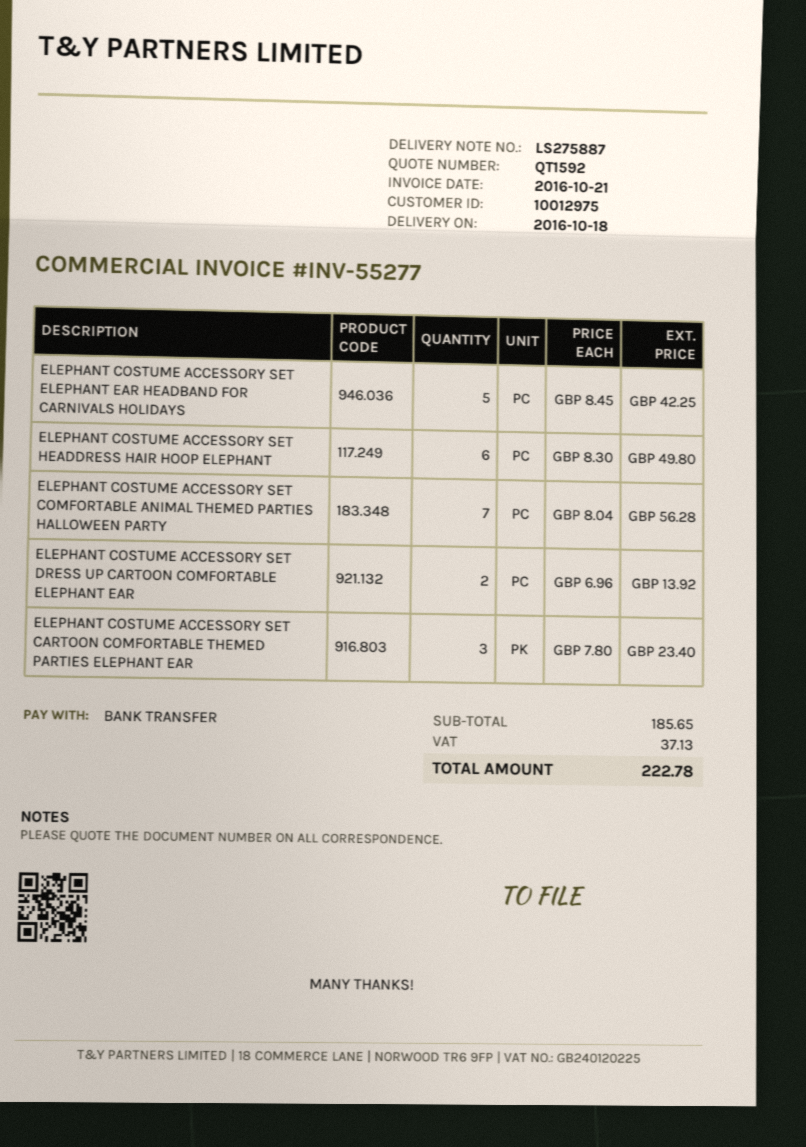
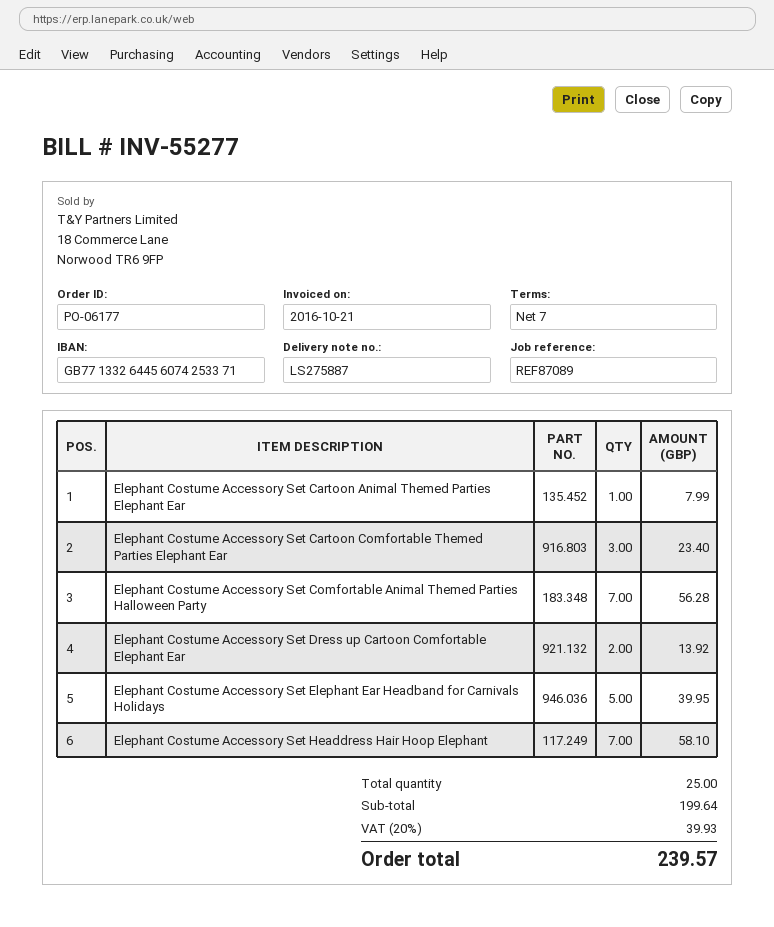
ELEPHANT COSTUME ACCESSORY SET ELEPHANT EAR HEADBAND FOR CARNIVALS HOLIDAYS: 5 for 42.25 -> 5 for 39.95
ELEPHANT COSTUME ACCESSORY SET HEADDRESS HAIR HOOP ELEPHANT: 6 for 49.80 -> 7 for 58.10
Elephant Costume Accessory Set Cartoon Animal Themed Parties Elephant Ear: none -> 1 for 7.99
subtotal: 185.65 -> 199.64
tax: 37.13 -> 39.93
total: 222.78 -> 239.57

